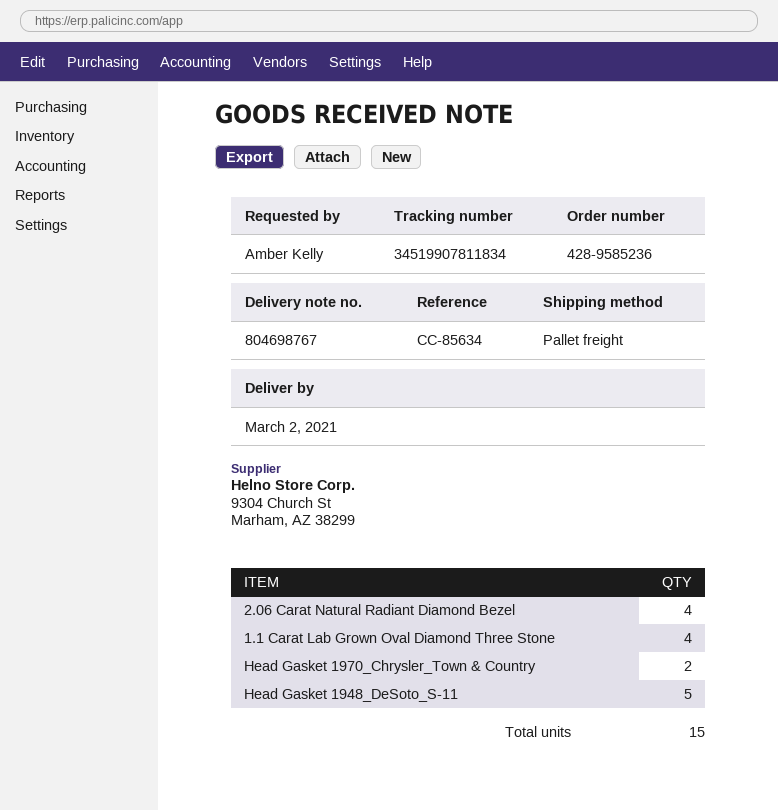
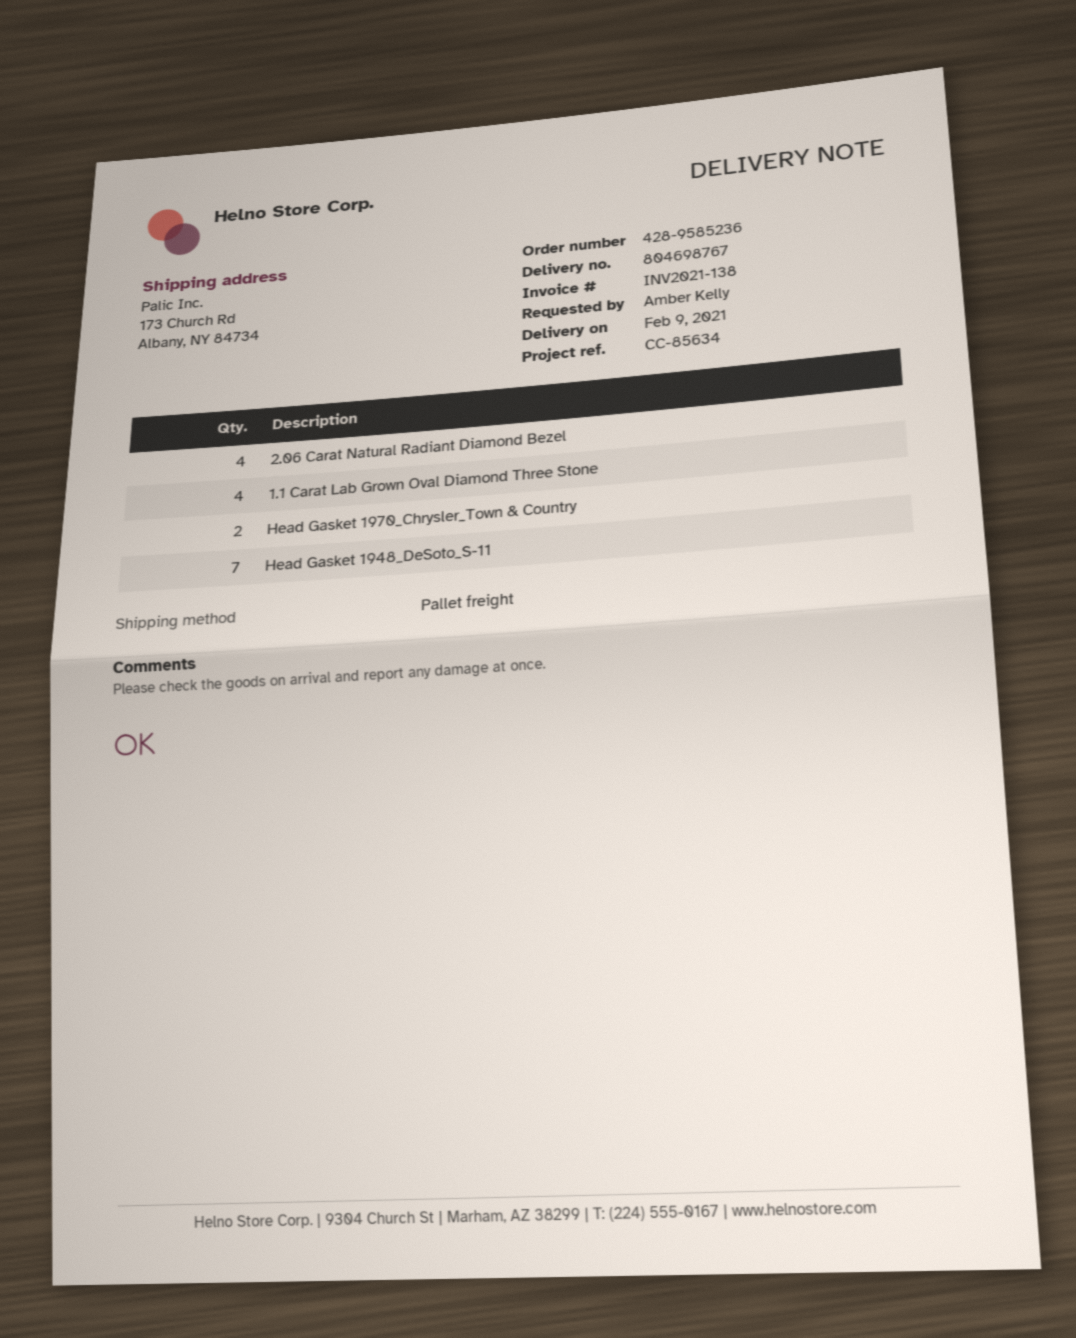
delivery date: 2021-03-02 -> 2021-02-09
Head Gasket 1948_DeSoto_S-11: 5 -> 7

